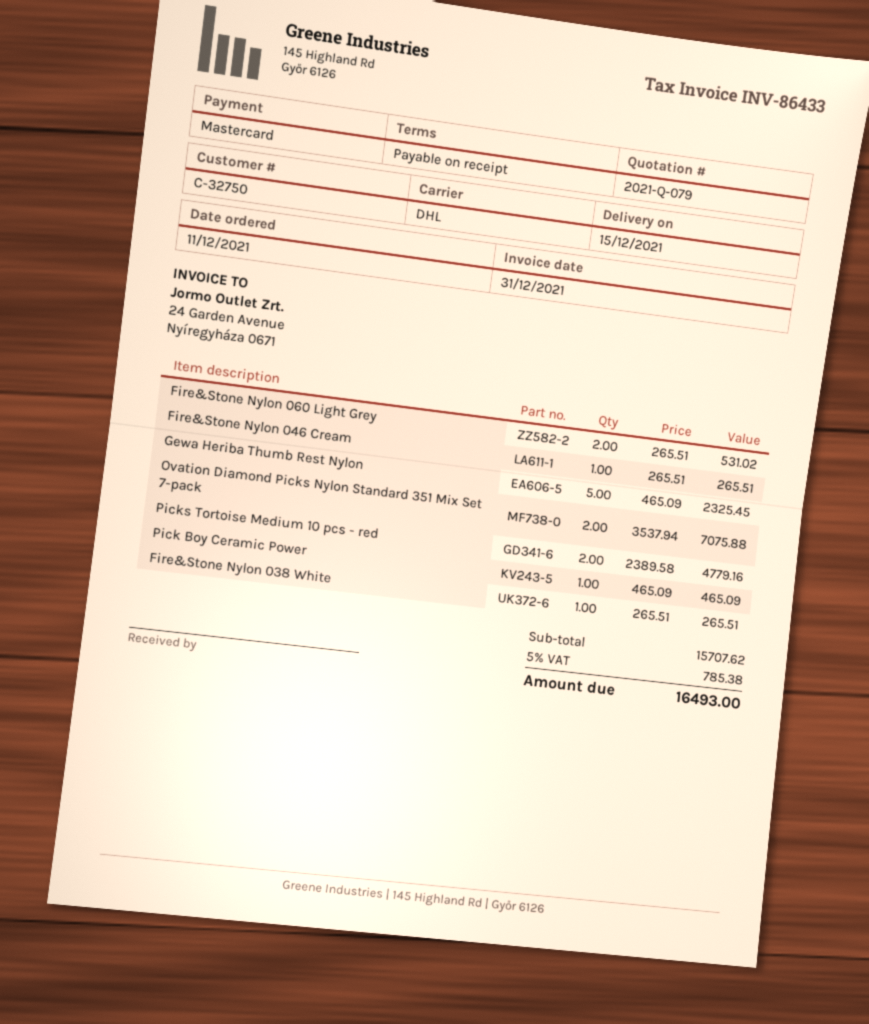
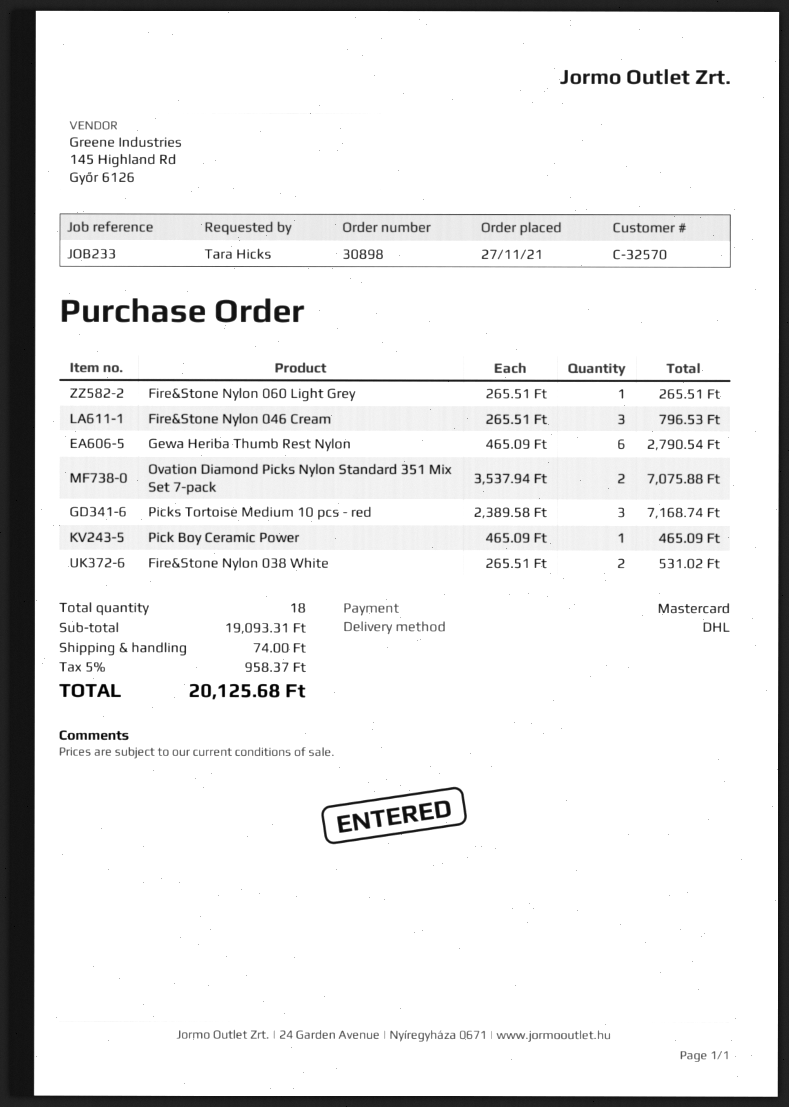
order date: 2021-12-11 -> 2021-11-27
customer number: C-32750 -> C-32570
Fire&Stone Nylon 060 Light Grey: 2 x 265.51 = 531.02 -> 1 x 265.51 = 265.51
Fire&Stone Nylon 046 Cream: 1 x 265.51 = 265.51 -> 3 x 265.51 = 796.53
Gewa Heriba Thumb Rest Nylon: 5 x 465.09 = 2325.45 -> 6 x 465.09 = 2790.54
Picks Tortoise Medium 10 pcs - red: 2 x 2389.58 = 4779.16 -> 3 x 2389.58 = 7168.74
Fire&Stone Nylon 038 White: 1 x 265.51 = 265.51 -> 2 x 265.51 = 531.02
subtotal: 15707.62 -> 19093.31
shipping: none -> 74.00
tax: 5% = 785.38 -> 5% = 958.37
total: 16493.00 -> 20125.68

